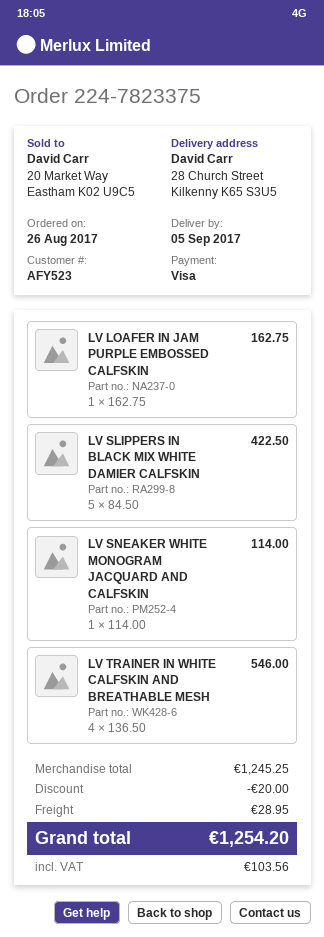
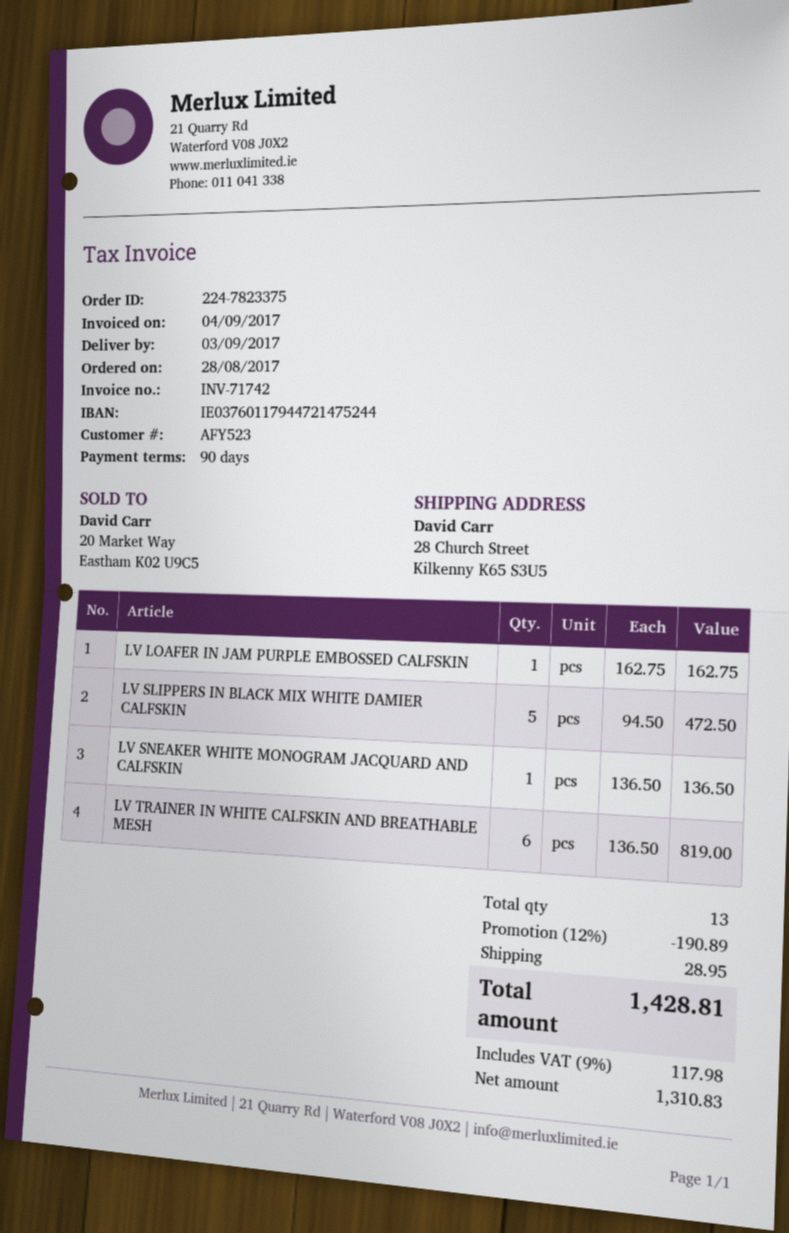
order date: 2017-08-26 -> 2017-08-28
delivery date: 2017-09-05 -> 2017-09-03
LV SLIPPERS IN BLACK MIX WHITE DAMIER CALFSKIN: 5 x 84.50 = 422.50 -> 5 x 94.50 = 472.50
LV SNEAKER WHITE MONOGRAM JACQUARD AND CALFSKIN: 1 x 114.00 = 114.00 -> 1 x 136.50 = 136.50
LV TRAINER IN WHITE CALFSKIN AND BREATHABLE MESH: 4 x 136.50 = 546.00 -> 6 x 136.50 = 819.00
discount: 20.00 -> 190.89
tax: 103.56 -> 117.98
total: 1254.20 -> 1428.81

